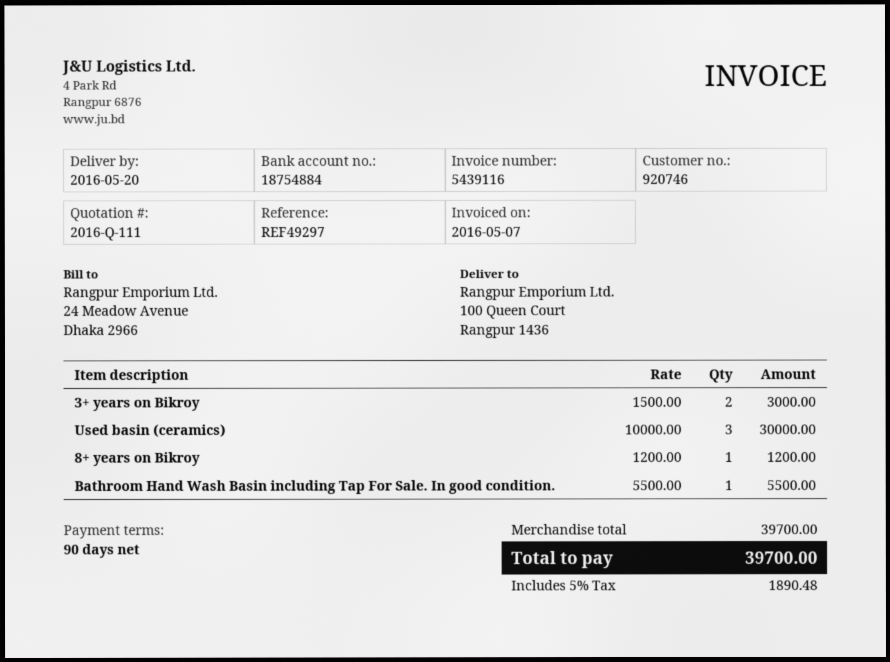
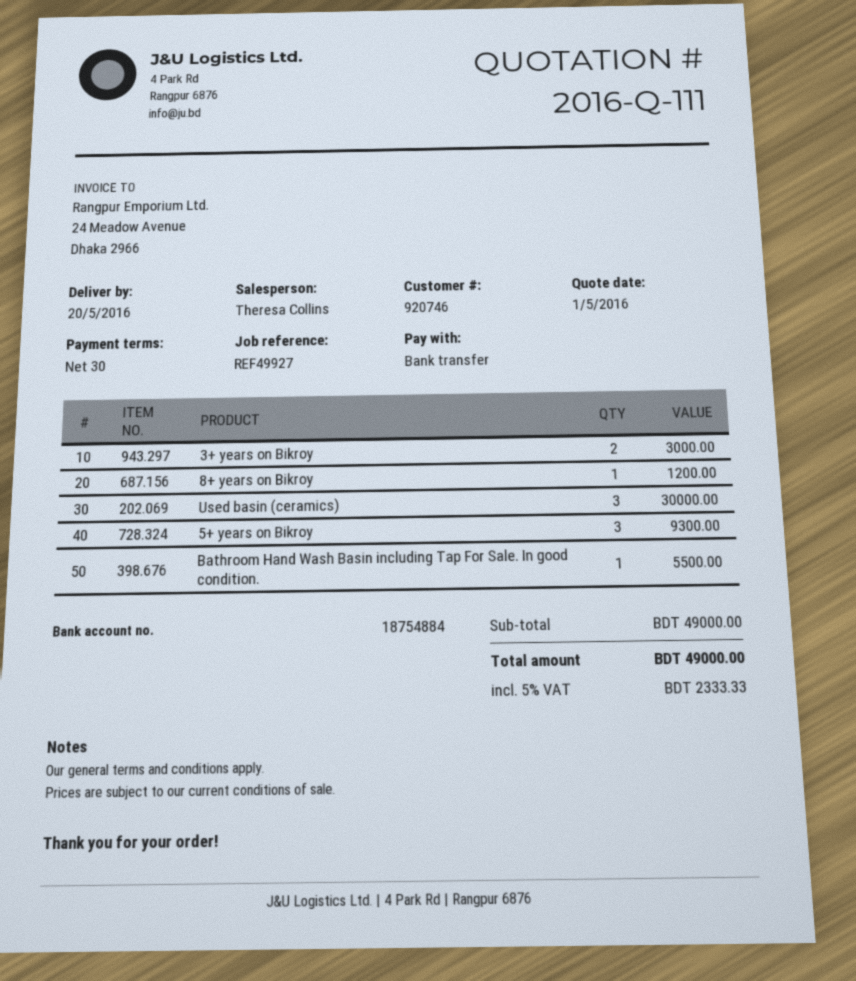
payment terms: 90 days -> 30 days
reference: REF49297 -> REF49927
5+ years on Bikroy: none -> 3 for 9300.00
subtotal: 39700.00 -> 49000.00
tax: 5% = 1890.48 -> 5% = 2333.33
total: 39700.00 -> 49000.00

